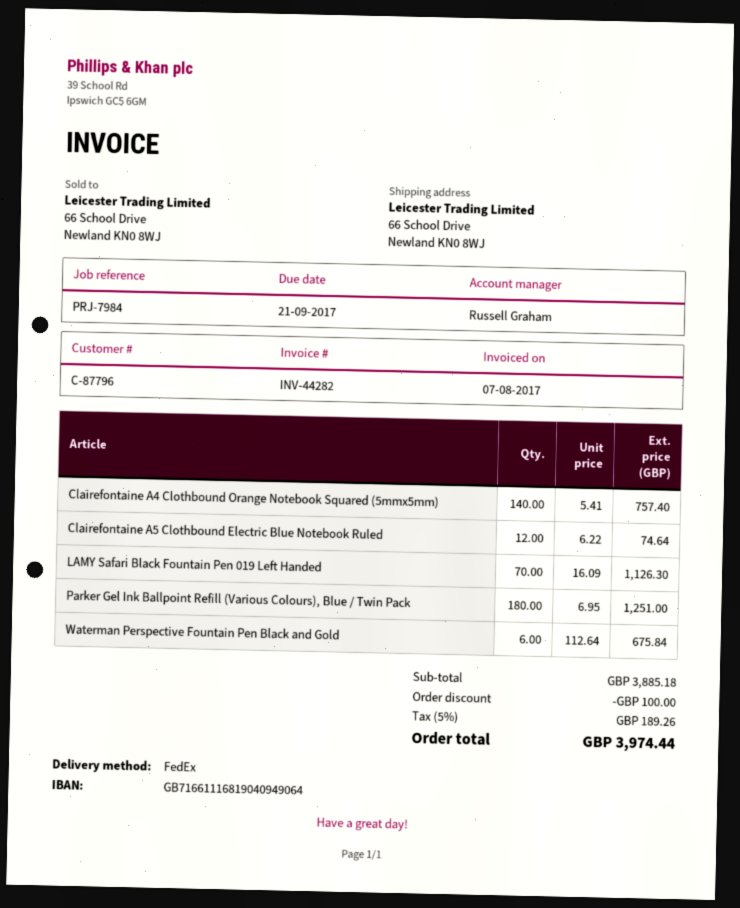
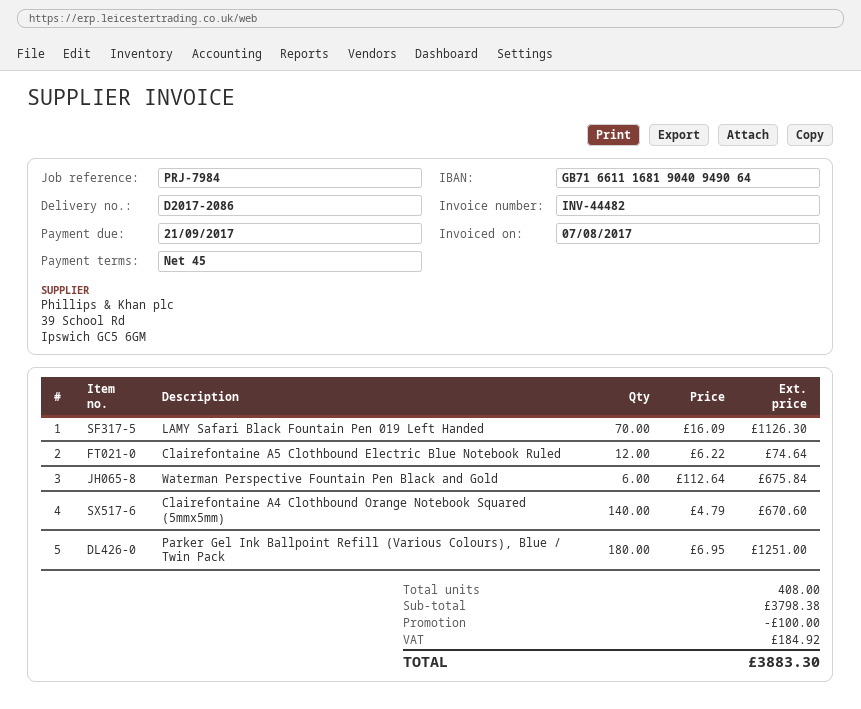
invoice number: INV-44282 -> INV-44482
Clairefontaine A4 Clothbound Orange Notebook Squared (5mmx5mm): 140 x 5.41 = 757.40 -> 140 x 4.79 = 670.60
subtotal: 3885.18 -> 3798.38
tax: 189.26 -> 184.92
total: 3974.44 -> 3883.30

